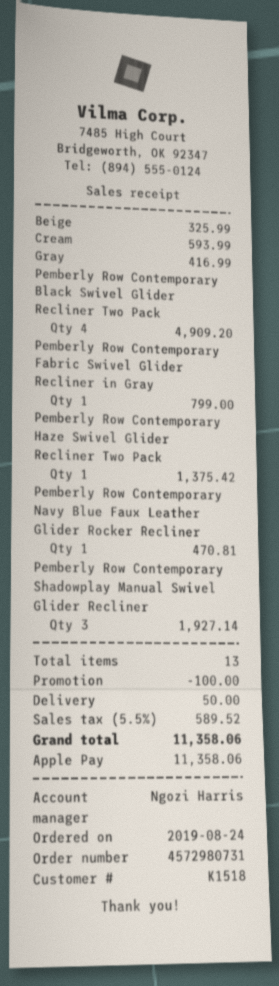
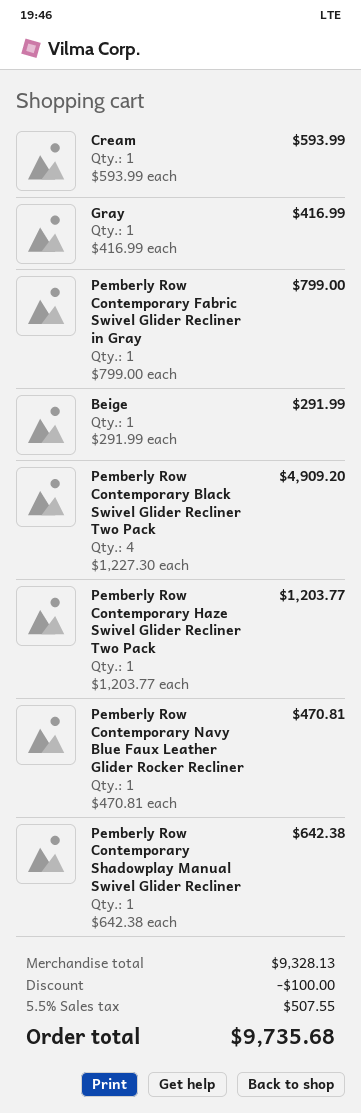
Beige: 1 for 325.99 -> 1 for 291.99
Pemberly Row Contemporary Haze Swivel Glider Recliner Two Pack: 1 for 1375.42 -> 1 for 1203.77
Pemberly Row Contemporary Shadowplay Manual Swivel Glider Recliner: 3 for 1927.14 -> 1 for 642.38
shipping: 50.00 -> none
tax: 5.5% = 589.52 -> 5.5% = 507.55
total: 11358.06 -> 9735.68

